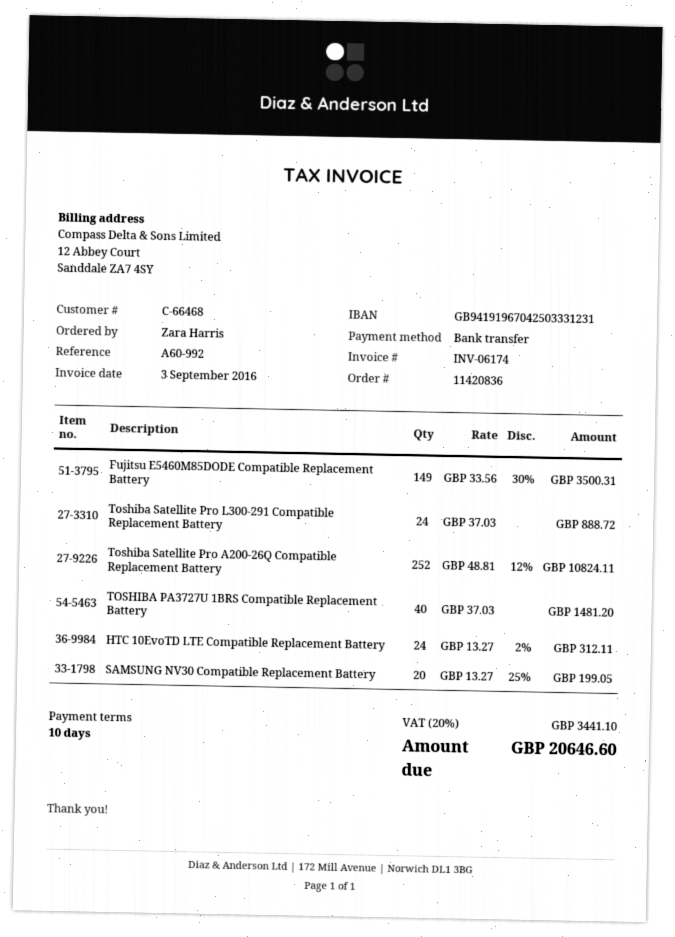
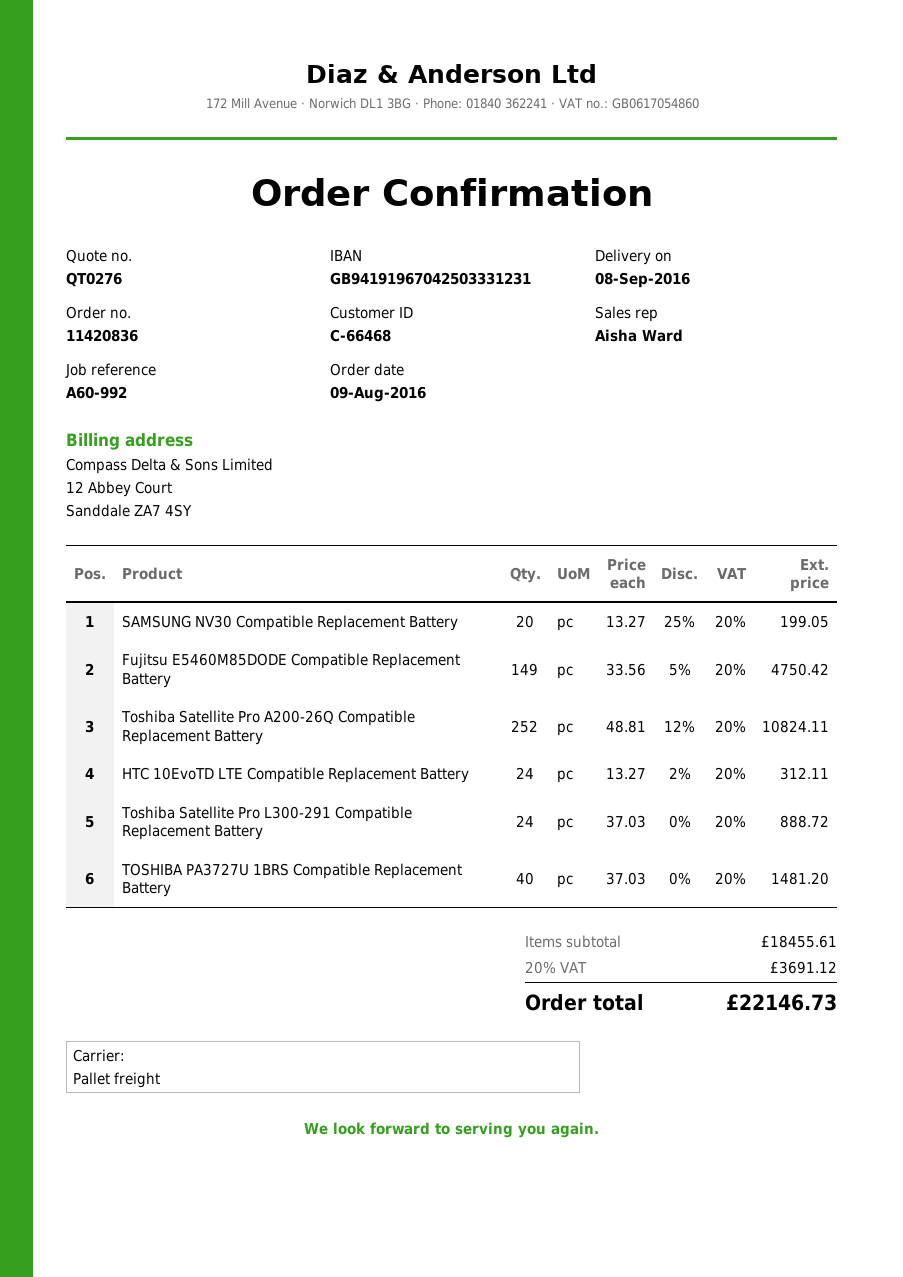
Fujitsu E5460M85DODE Compatible Replacement Battery: 149 x 33.56 - 30% = 3500.31 -> 149 x 33.56 - 5% = 4750.42
tax: 20% = 3441.10 -> 20% = 3691.12
total: 20646.60 -> 22146.73

